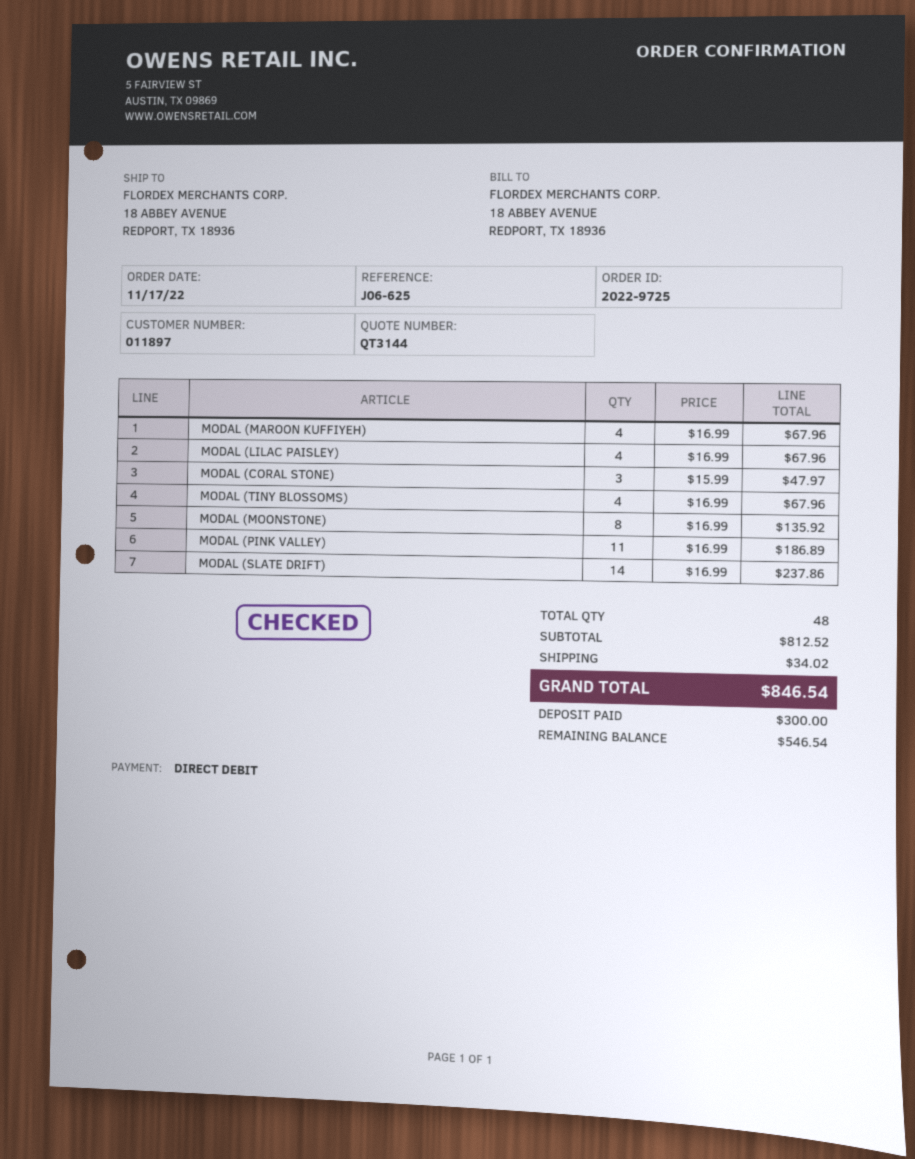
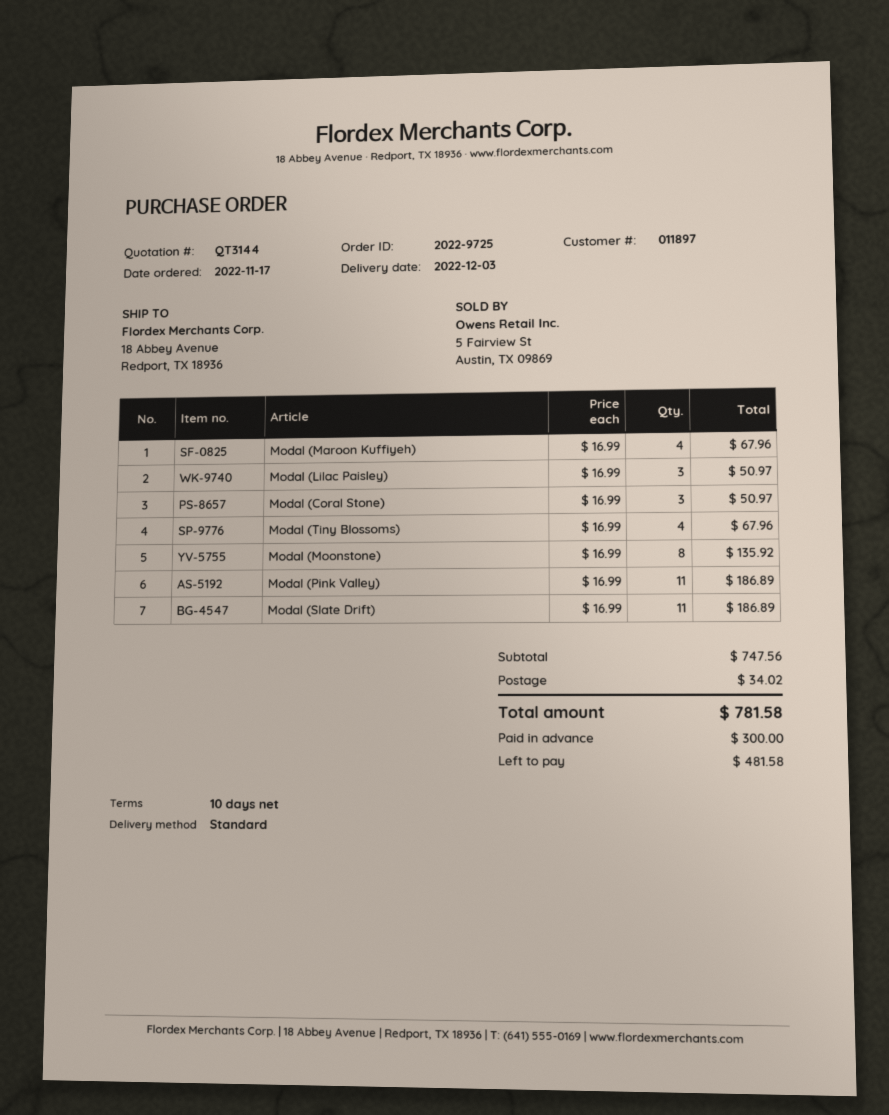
MODAL (LILAC PAISLEY): 4 x 16.99 = 67.96 -> 3 x 16.99 = 50.97
MODAL (CORAL STONE): 3 x 15.99 = 47.97 -> 3 x 16.99 = 50.97
MODAL (SLATE DRIFT): 14 x 16.99 = 237.86 -> 11 x 16.99 = 186.89
subtotal: 812.52 -> 747.56
total: 846.54 -> 781.58
balance: 546.54 -> 481.58

